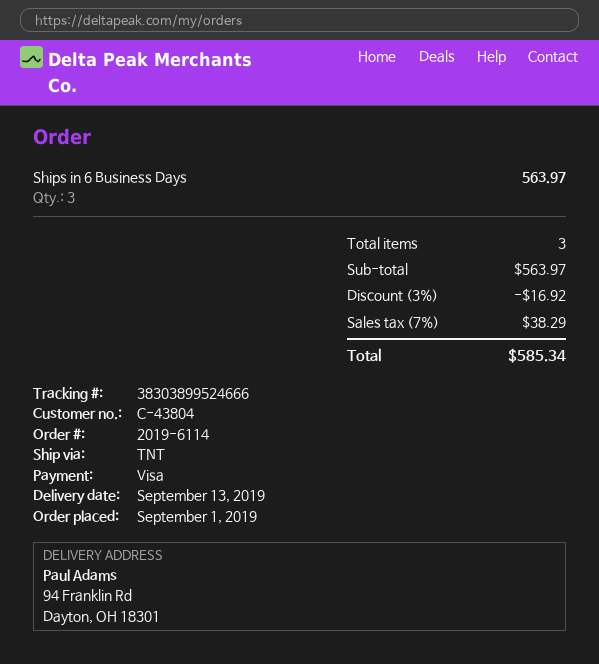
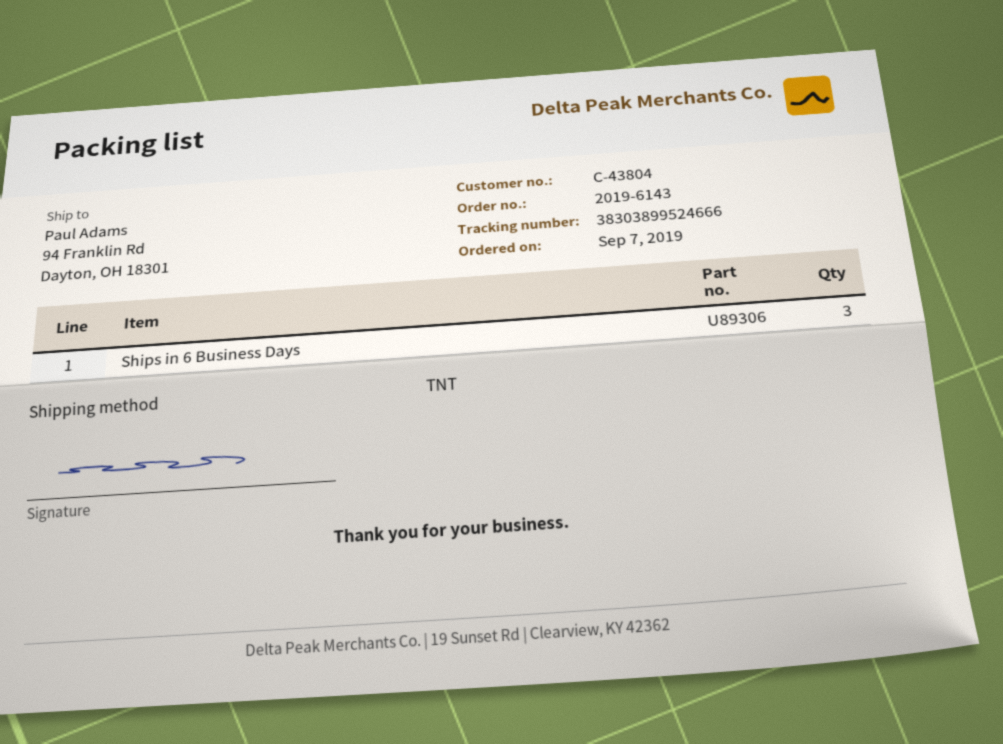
order number: 2019-6114 -> 2019-6143
order date: 2019-09-01 -> 2019-09-07

